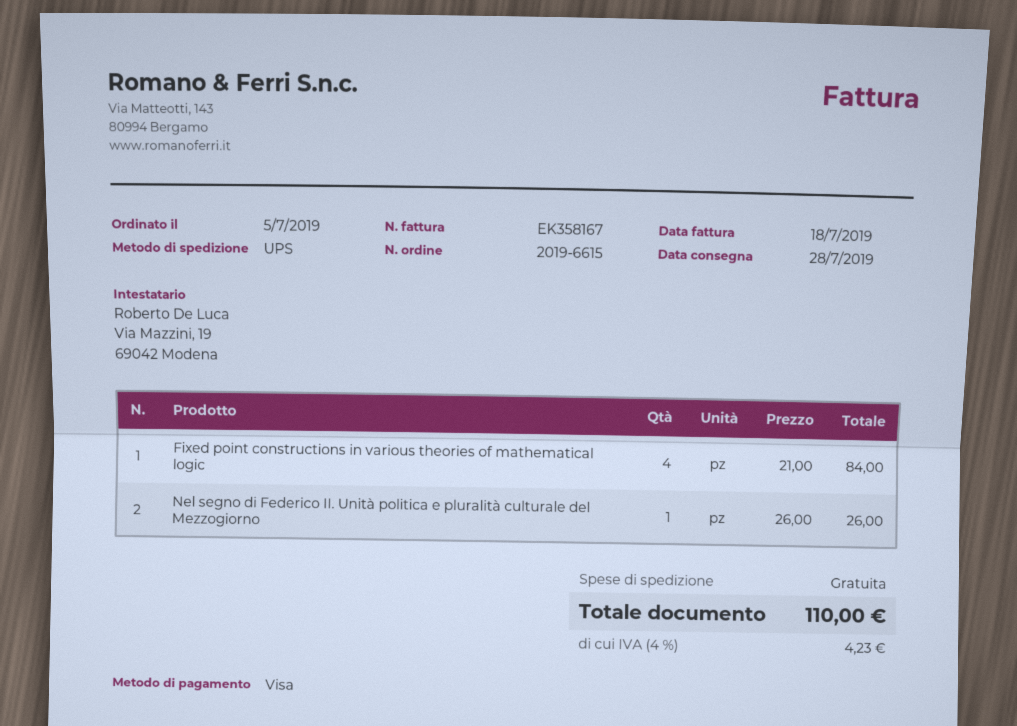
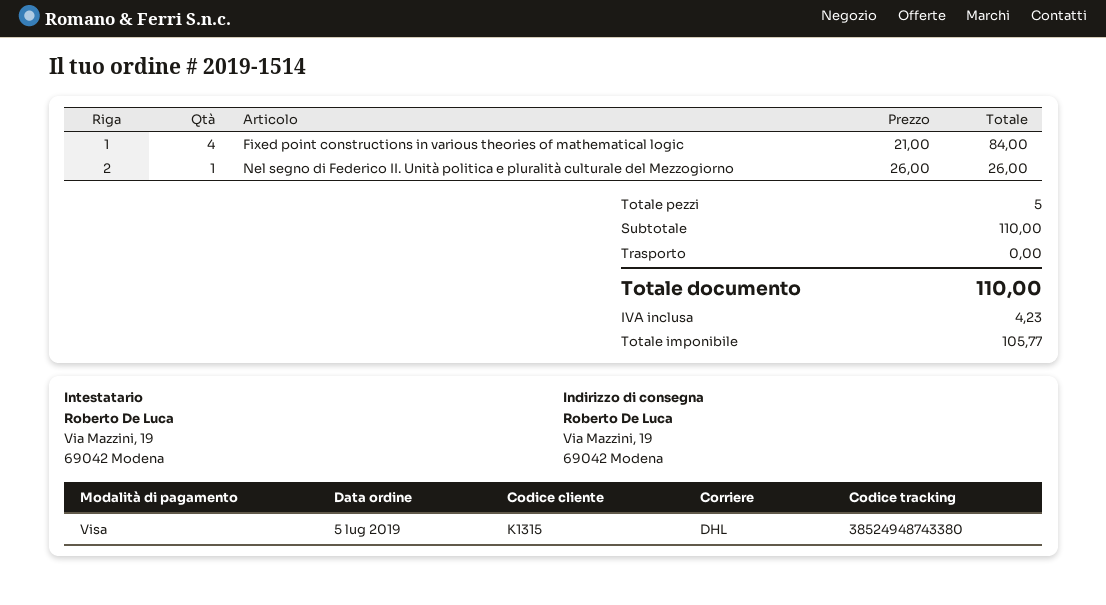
order number: 2019-6615 -> 2019-1514
shipping method: UPS -> DHL

